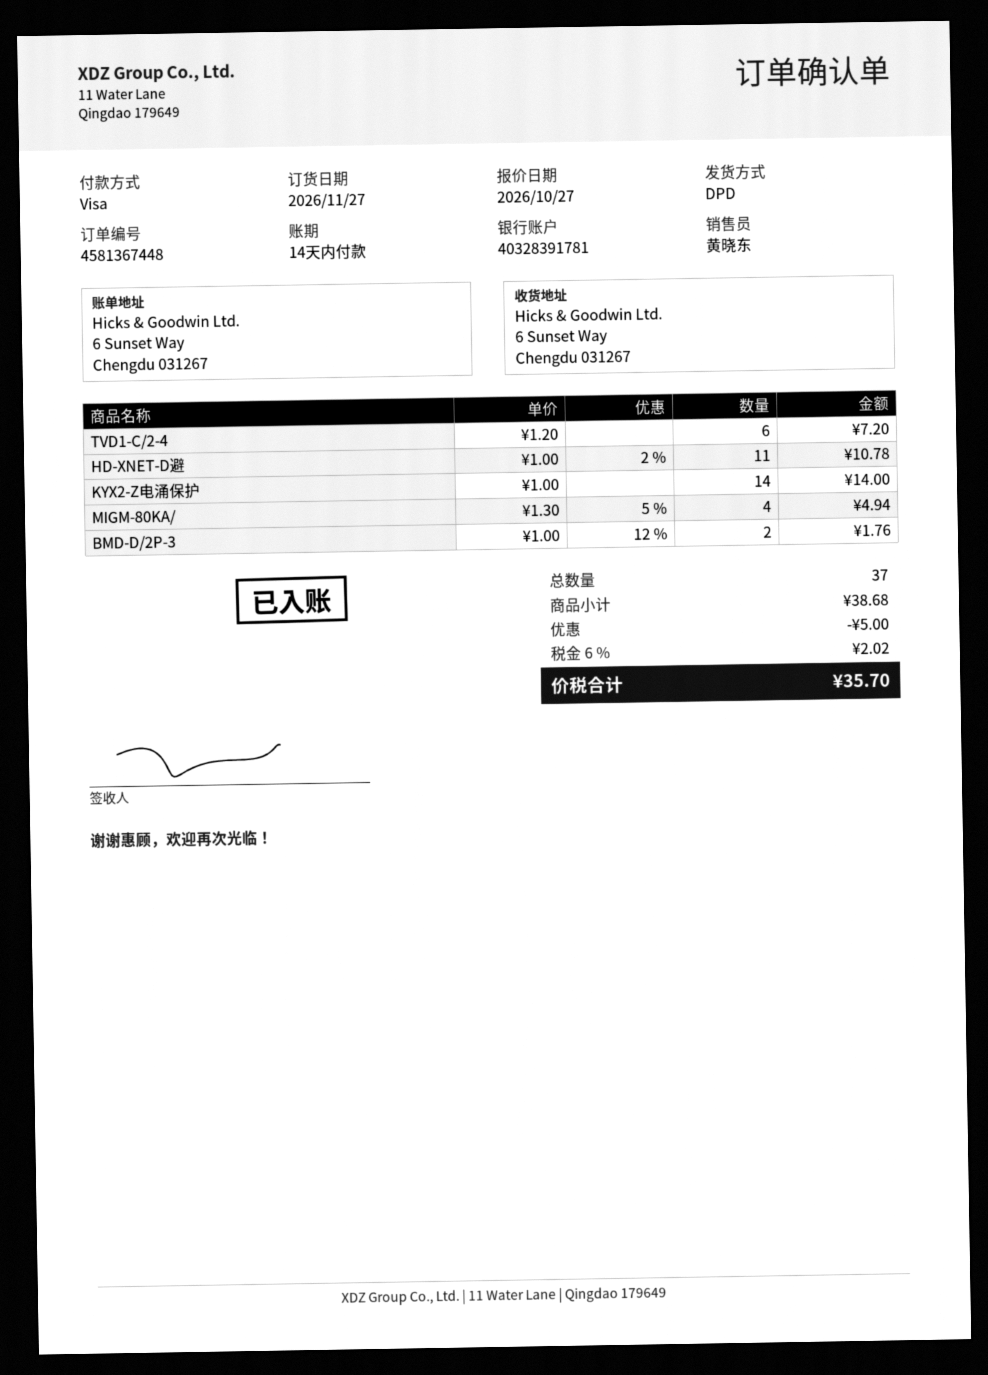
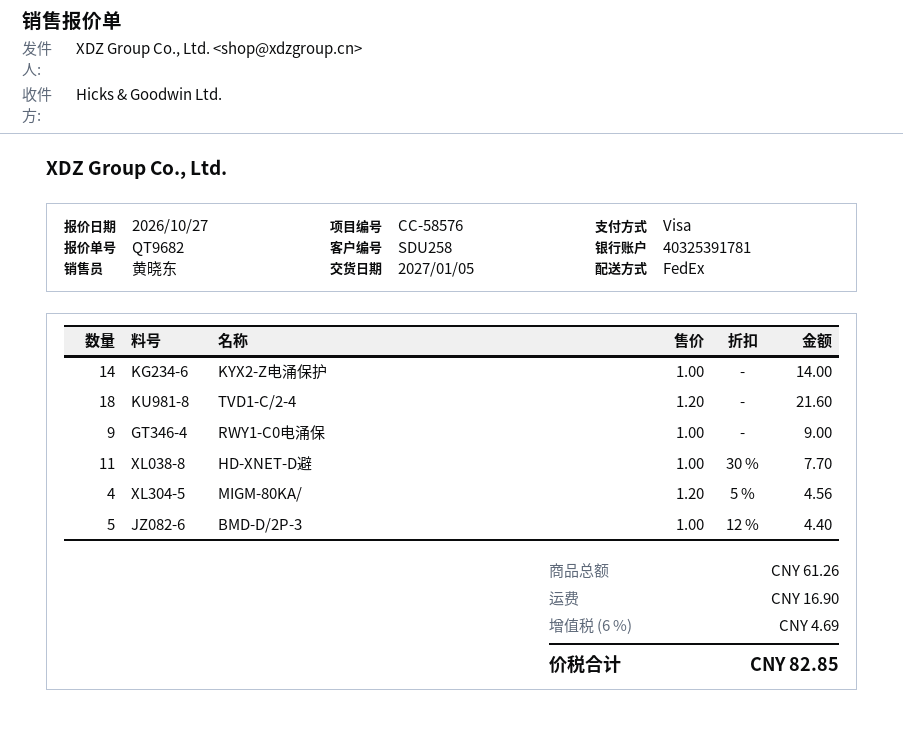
bank account: 40328391781 -> 40325391781
shipping method: DPD -> FedEx
TVD1-C/2-4: 6 x 1.20 = 7.20 -> 18 x 1.20 = 21.60
HD-XNET-D避: 11 x 1.00 - 2% = 10.78 -> 11 x 1.00 - 30% = 7.70
MIGM-80KA/: 4 x 1.30 - 5% = 4.94 -> 4 x 1.20 - 5% = 4.56
BMD-D/2P-3: 2 x 1.00 - 12% = 1.76 -> 5 x 1.00 - 12% = 4.40
RWY1-C0电涌保: none -> 9 x 1.00 = 9.00
subtotal: 38.68 -> 61.26
discount: 5.00 -> none
shipping: none -> 16.90
tax: 6% = 2.02 -> 6% = 4.69
total: 35.70 -> 82.85

